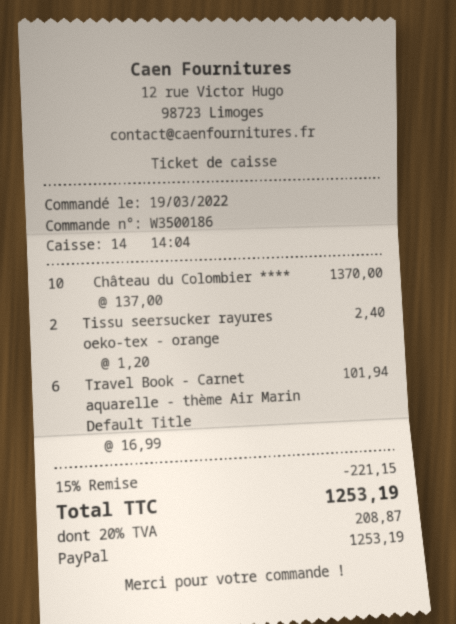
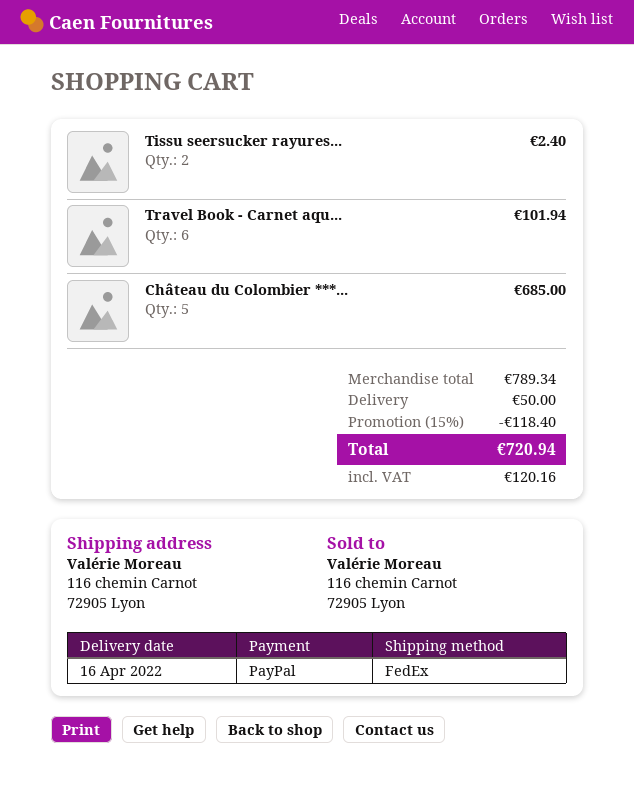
Château du Colombier ****: 10 for 1370.00 -> 5 for 685.00
discount: 15% = 221.15 -> 15% = 118.40
shipping: none -> 50.00
tax: 208.87 -> 120.16
total: 1253.19 -> 720.94

